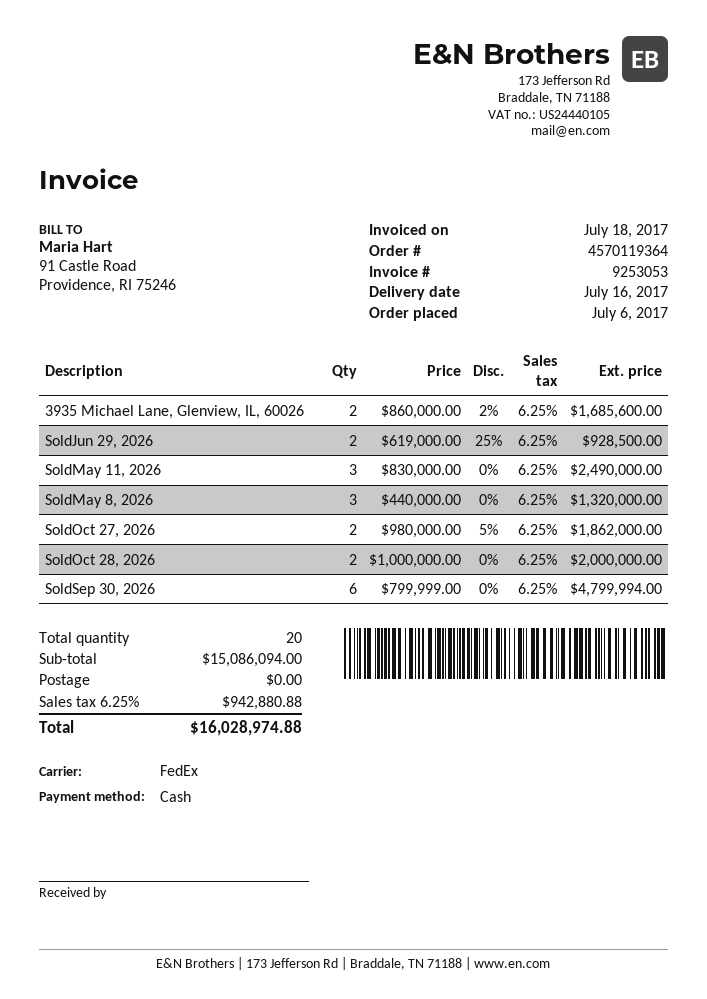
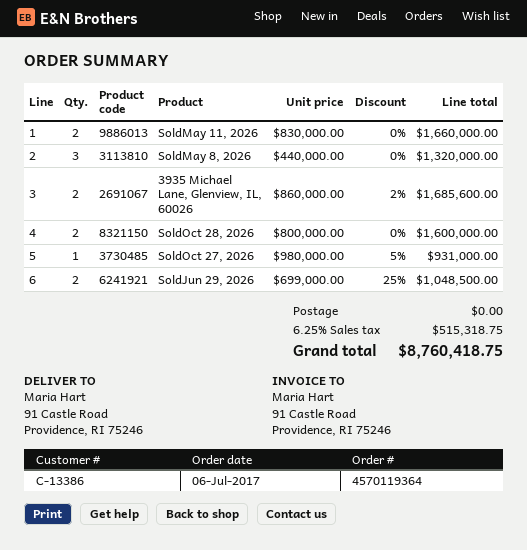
SoldJun 29, 2026: 2 x 619000.00 - 25% = 928500.00 -> 2 x 699000.00 - 25% = 1048500.00
SoldMay 11, 2026: 3 x 830000.00 = 2490000.00 -> 2 x 830000.00 = 1660000.00
SoldOct 27, 2026: 2 x 980000.00 - 5% = 1862000.00 -> 1 x 980000.00 - 5% = 931000.00
SoldOct 28, 2026: 2 x 1000000.00 = 2000000.00 -> 2 x 800000.00 = 1600000.00
SoldSep 30, 2026: 6 x 799999.00 = 4799994.00 -> none
tax: 6.25% = 942880.88 -> 6.25% = 515318.75
total: 16028974.88 -> 8760418.75

